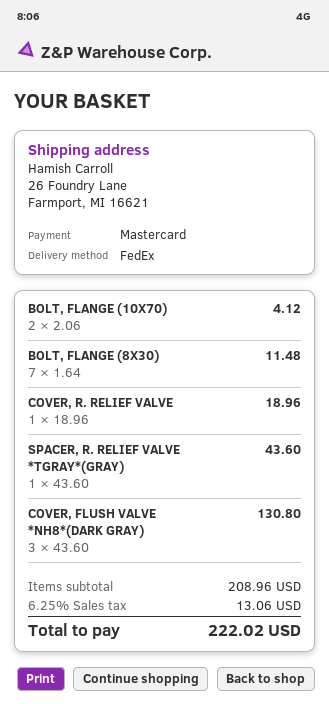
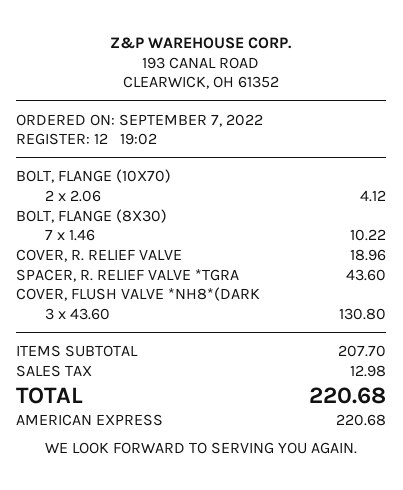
payment method: Mastercard -> American Express
BOLT, FLANGE (8X30): 7 x 1.64 = 11.48 -> 7 x 1.46 = 10.22
subtotal: 208.96 -> 207.70
tax: 13.06 -> 12.98
total: 222.02 -> 220.68

